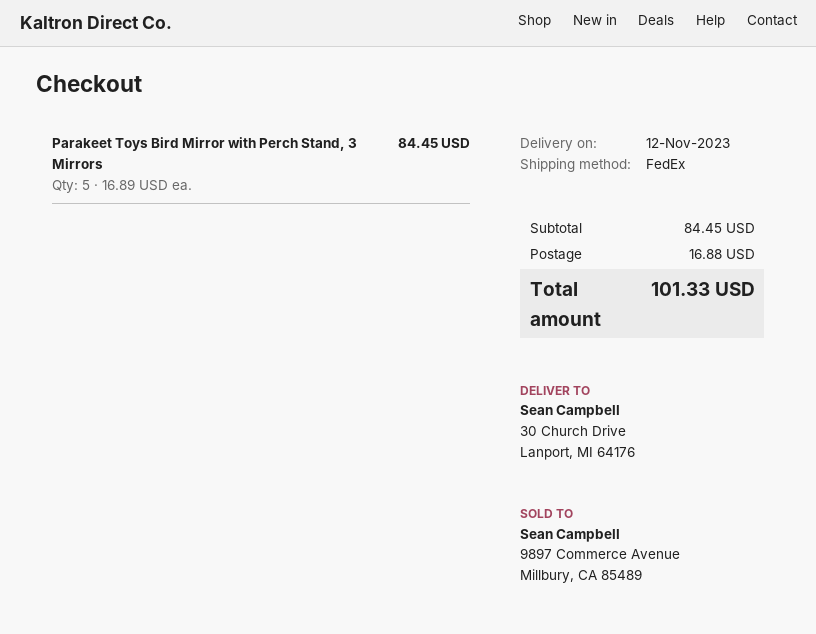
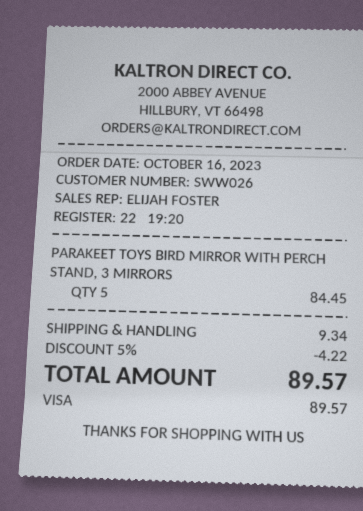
discount: none -> 5% = 4.22
shipping: 16.88 -> 9.34
total: 101.33 -> 89.57

